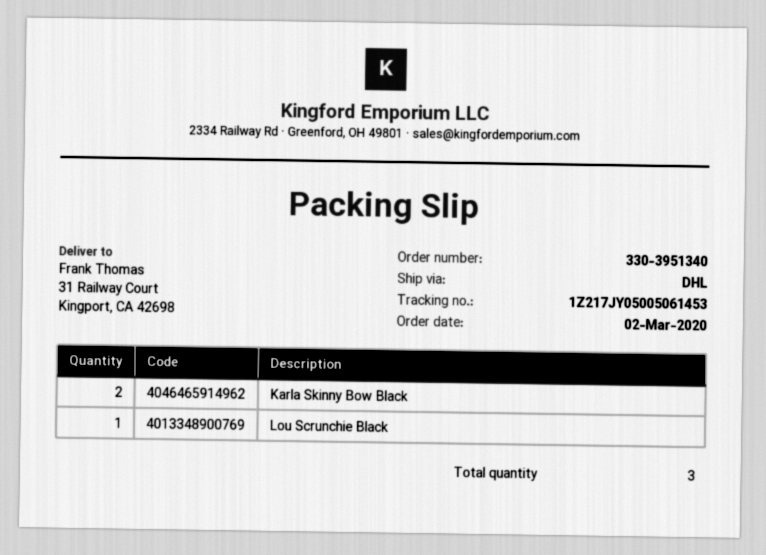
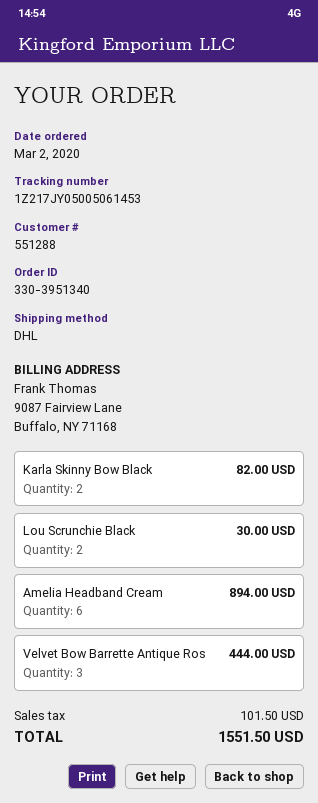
Lou Scrunchie Black: 1 -> 2
Amelia Headband Cream: none -> 6
Velvet Bow Barrette Antique Ros: none -> 3

